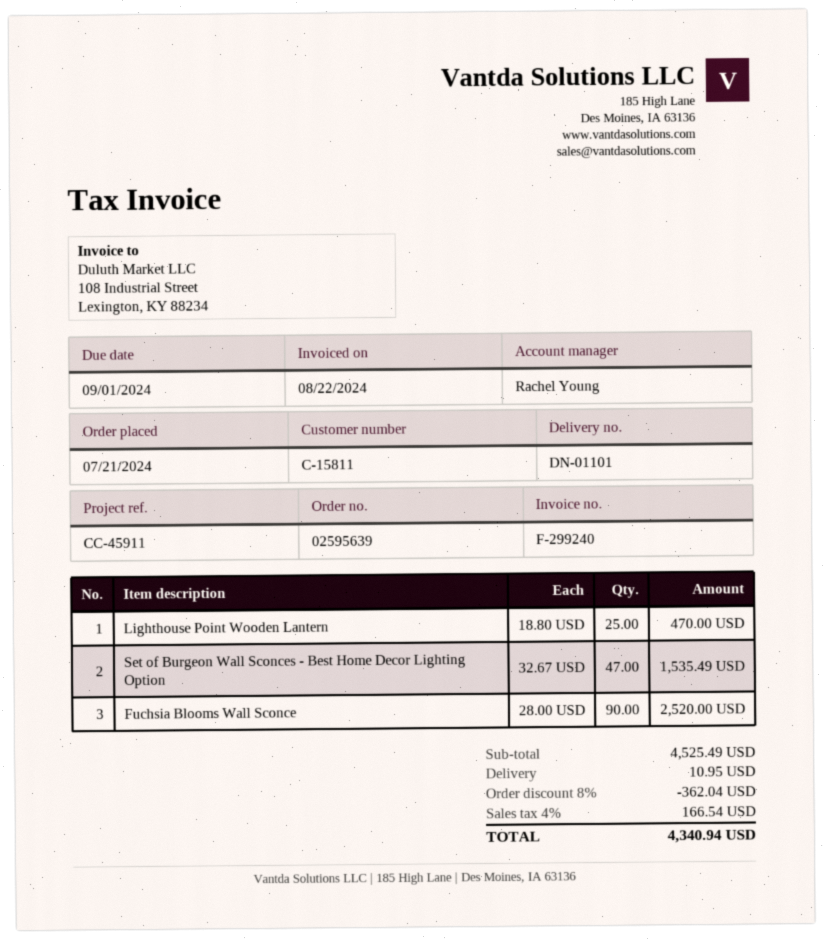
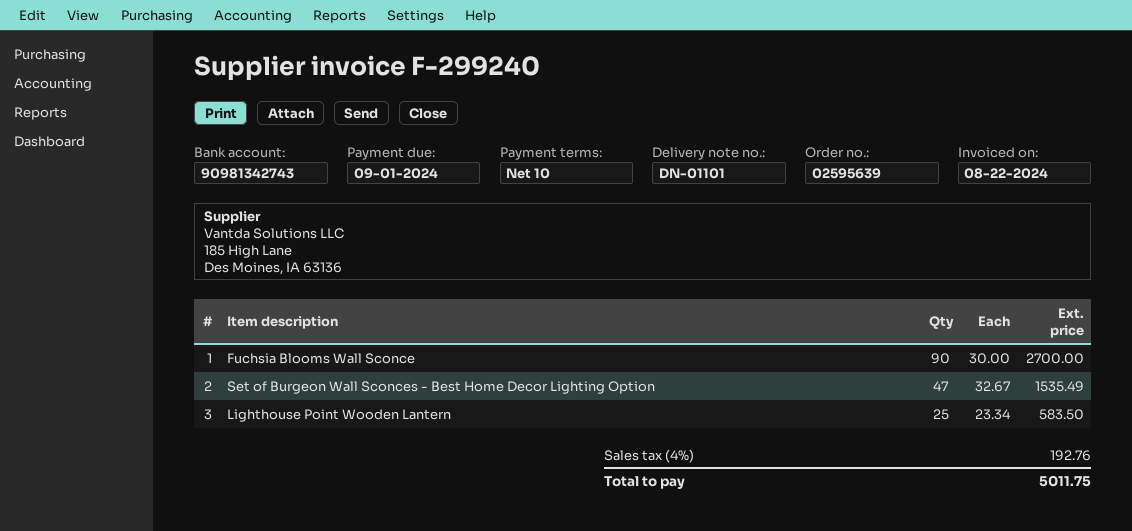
Lighthouse Point Wooden Lantern: 25 x 18.80 = 470.00 -> 25 x 23.34 = 583.50
Fuchsia Blooms Wall Sconce: 90 x 28.00 = 2520.00 -> 90 x 30.00 = 2700.00
discount: 8% = 362.04 -> none
shipping: 10.95 -> none
tax: 4% = 166.54 -> 4% = 192.76
total: 4340.94 -> 5011.75

